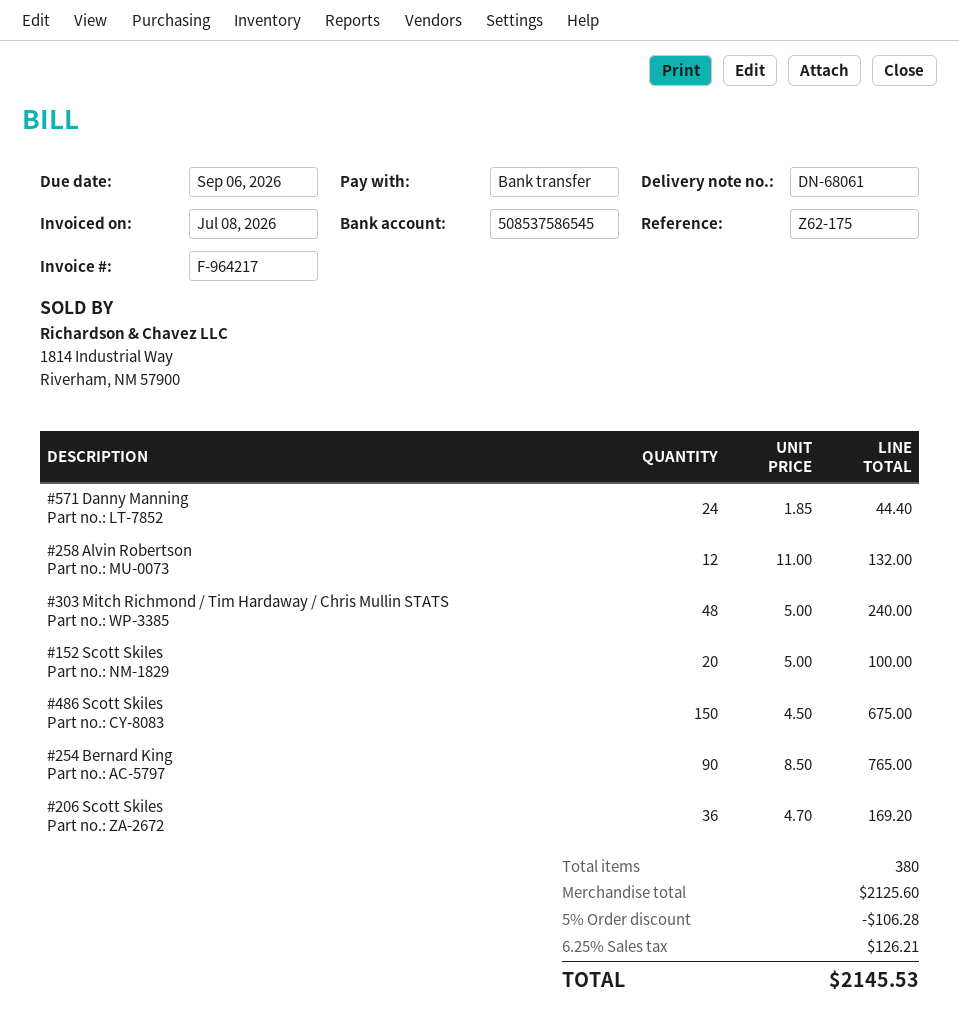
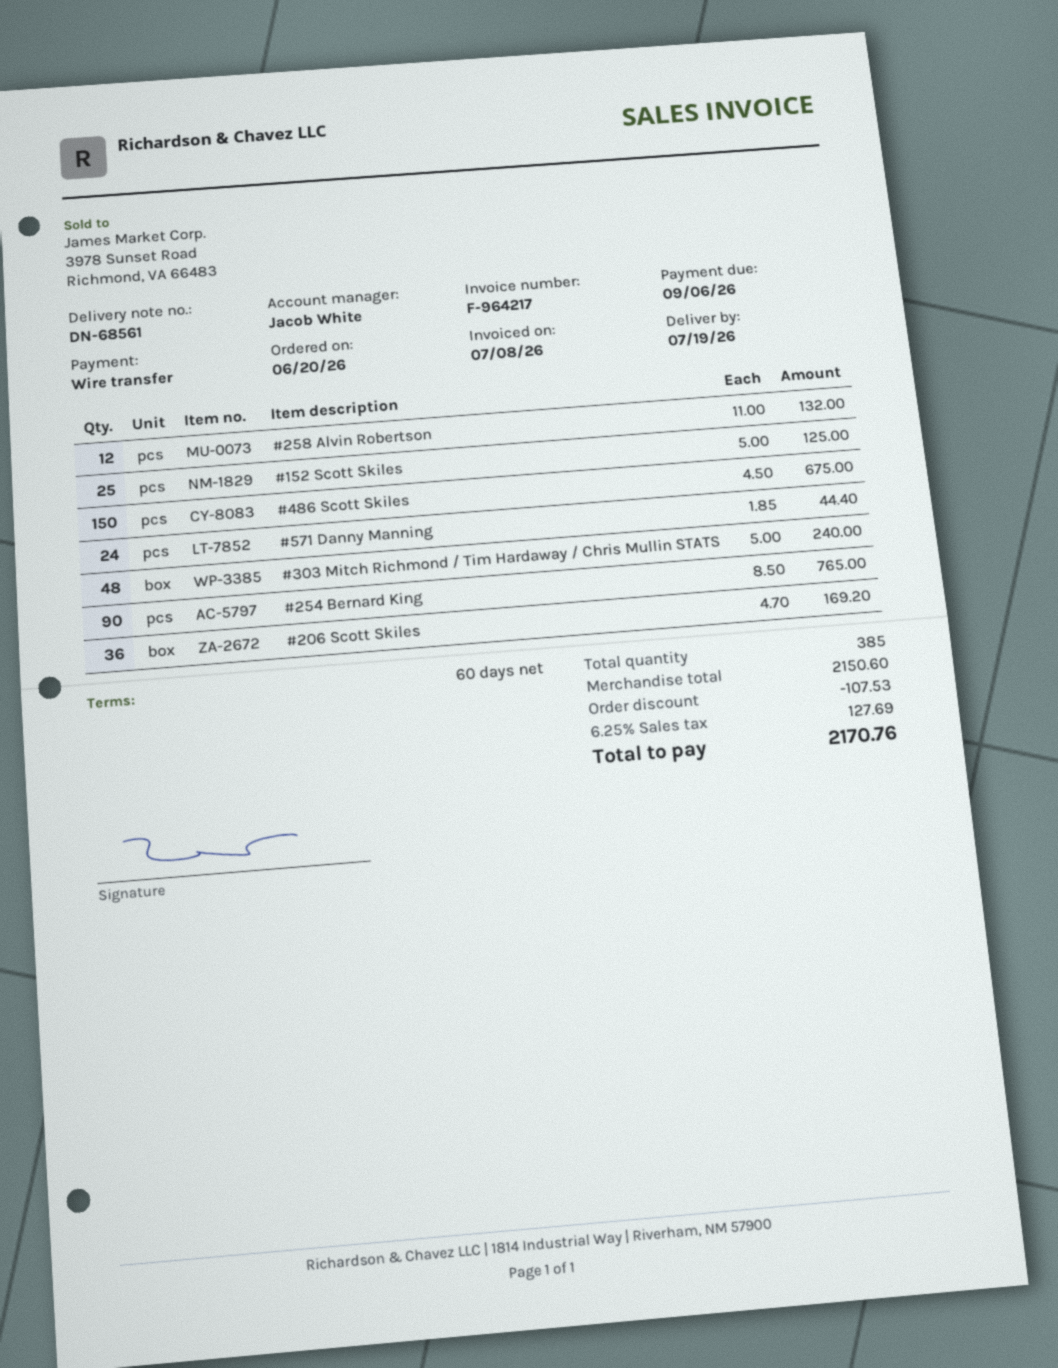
delivery note number: DN-68061 -> DN-68561
#152 Scott Skiles: 20 x 5.00 = 100.00 -> 25 x 5.00 = 125.00
total quantity: 380 -> 385
subtotal: 2125.60 -> 2150.60
discount: 106.28 -> 107.53
tax: 6.25% = 126.21 -> 6.25% = 127.69
total: 2145.53 -> 2170.76

